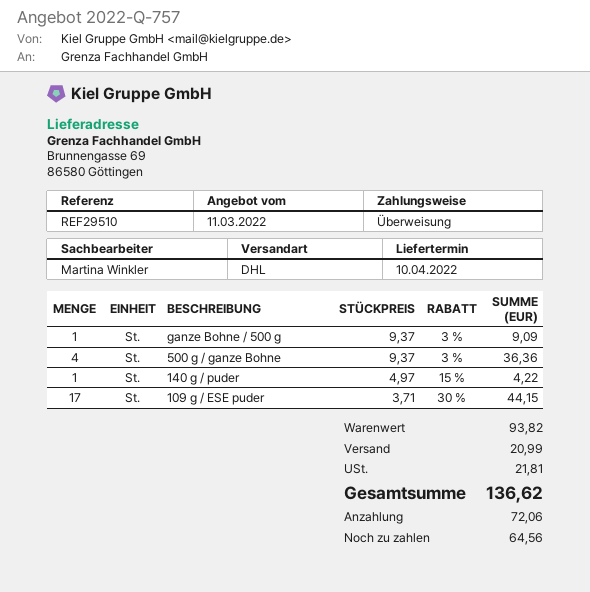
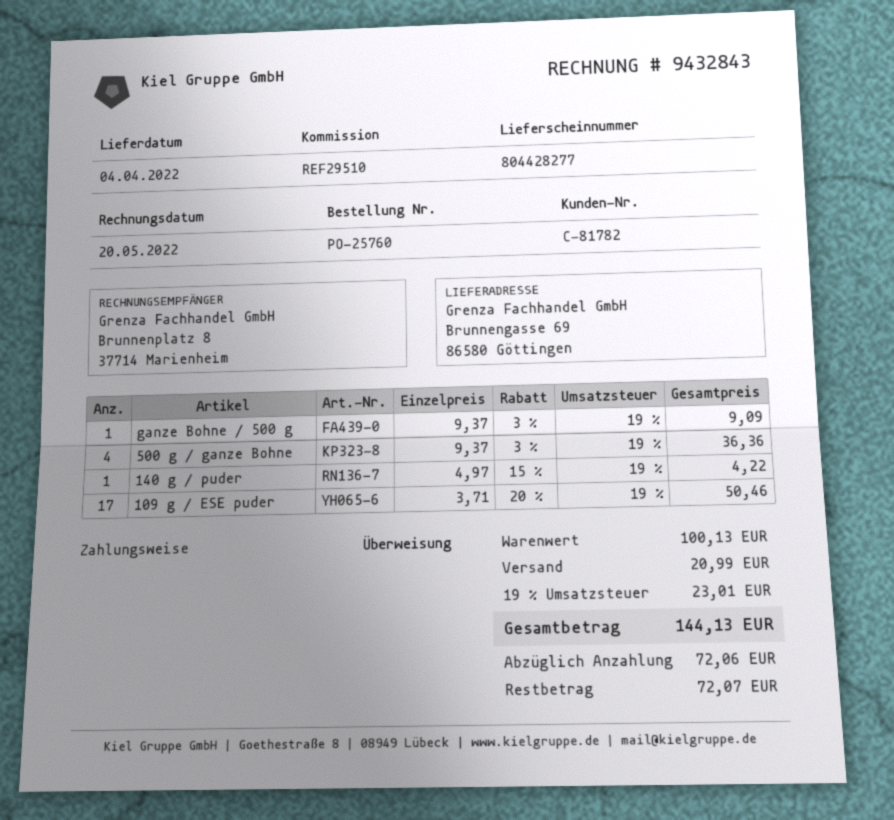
delivery date: 2022-04-10 -> 2022-04-04
109 g / ESE puder: 17 x 3.71 - 30% = 44.15 -> 17 x 3.71 - 20% = 50.46
subtotal: 93.82 -> 100.13
tax: 21.81 -> 23.01
total: 136.62 -> 144.13
balance: 64.56 -> 72.07

